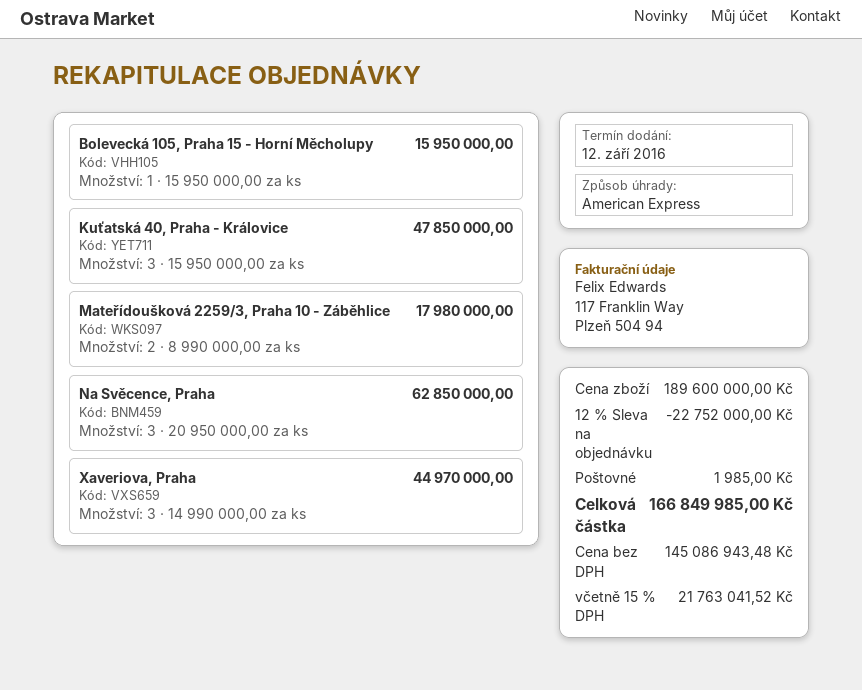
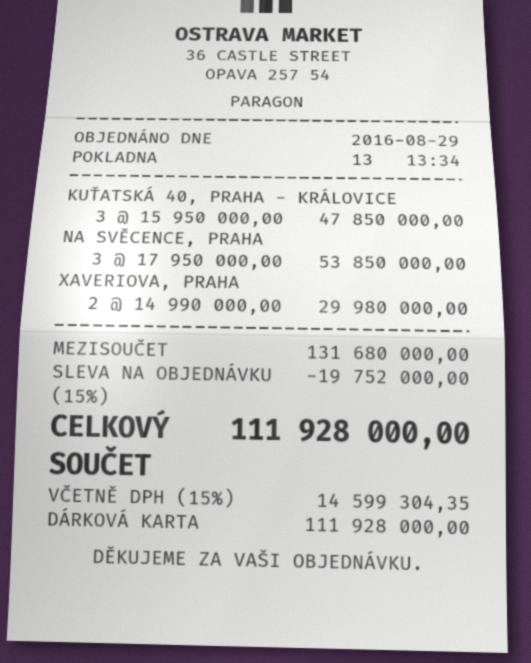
payment method: American Express -> gift card
Bolevecká 105, Praha 15 - Horní Měcholupy: 1 x 15950000.00 = 15950000.00 -> none
Mateřídoušková 2259/3, Praha 10 - Záběhlice: 2 x 8990000.00 = 17980000.00 -> none
Na Svěcence, Praha: 3 x 20950000.00 = 62850000.00 -> 3 x 17950000.00 = 53850000.00
Xaveriova, Praha: 3 x 14990000.00 = 44970000.00 -> 2 x 14990000.00 = 29980000.00
subtotal: 189600000.00 -> 131680000.00
discount: 12% = 22752000.00 -> 15% = 19752000.00
shipping: 1985.00 -> none
tax: 15% = 21763041.52 -> 15% = 14599304.35
total: 166849985.00 -> 111928000.00

